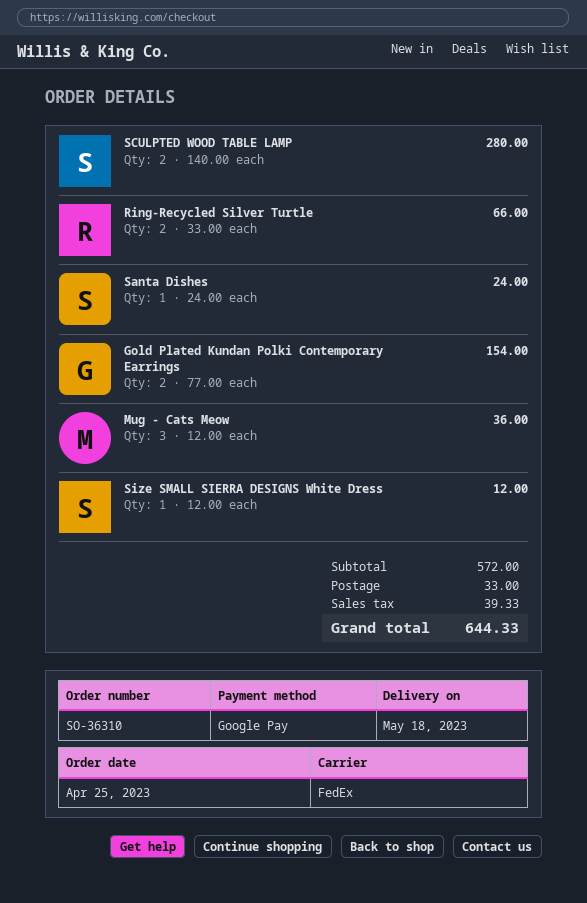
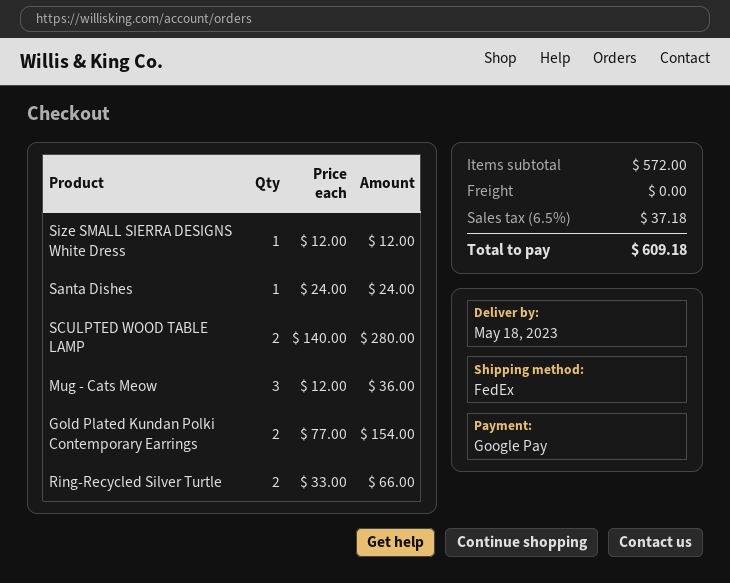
shipping: 33.00 -> 0.00
tax: 39.33 -> 37.18
total: 644.33 -> 609.18

